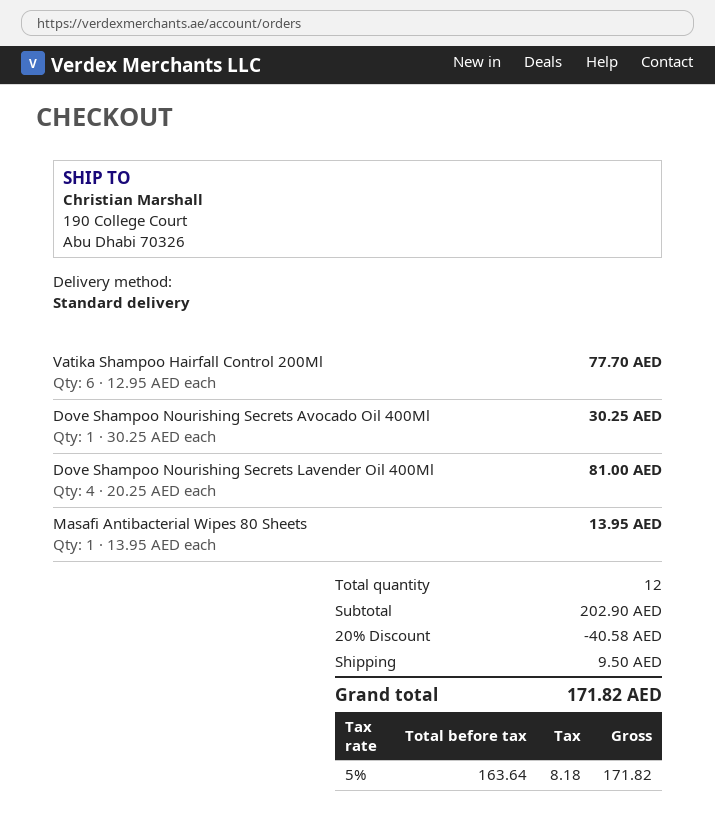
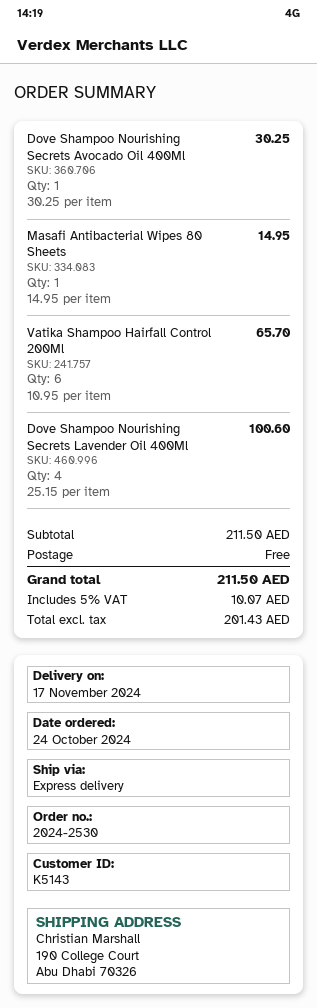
shipping method: standard -> express
Vatika Shampoo Hairfall Control 200Ml: 6 x 12.95 = 77.70 -> 6 x 10.95 = 65.70
Dove Shampoo Nourishing Secrets Lavender Oil 400Ml: 4 x 20.25 = 81.00 -> 4 x 25.15 = 100.60
Masafi Antibacterial Wipes 80 Sheets: 1 x 13.95 = 13.95 -> 1 x 14.95 = 14.95
subtotal: 202.90 -> 211.50
discount: 20% = 40.58 -> none
shipping: 9.50 -> 0.00
net: 163.64 -> 201.43
tax: 5% = 8.18 -> 5% = 10.07
total: 171.82 -> 211.50

